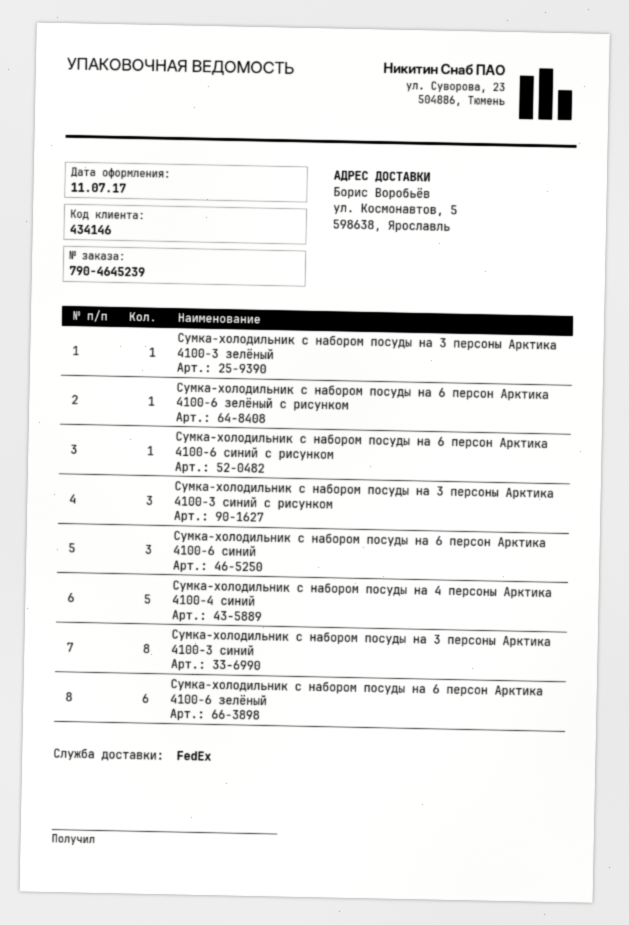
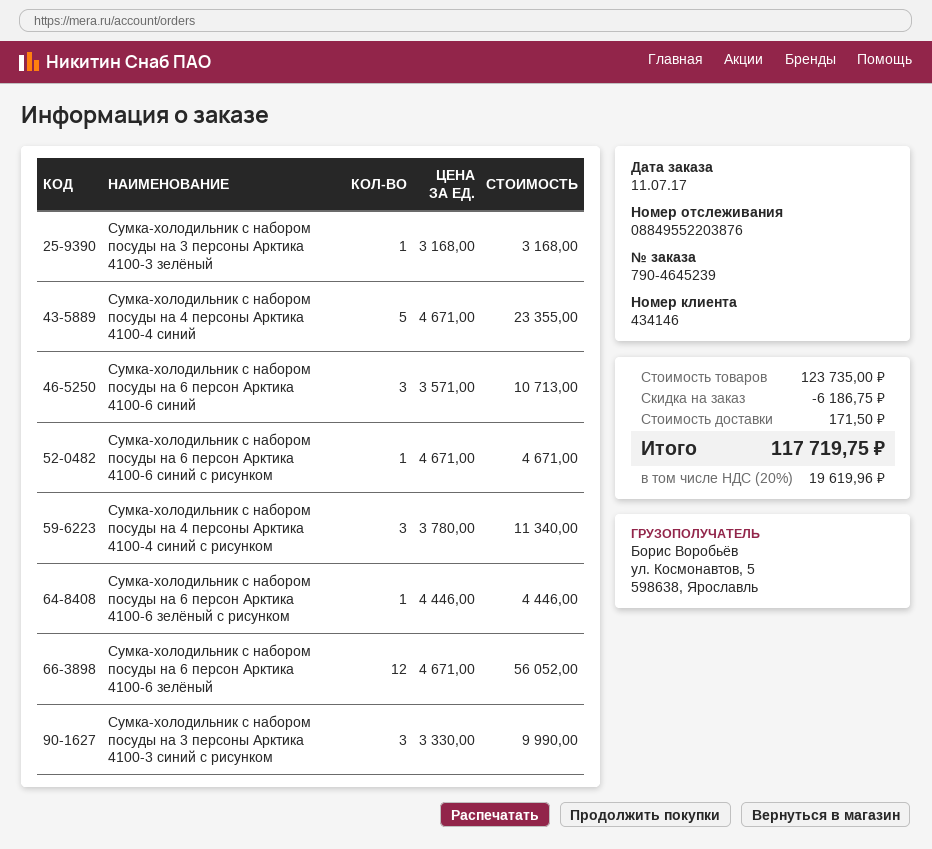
Сумка-холодильник с набором посуды на 3 персоны Арктика 4100-3 синий: 8 -> none
Сумка-холодильник с набором посуды на 6 персон Арктика 4100-6 зелёный: 6 -> 12
Сумка-холодильник с набором посуды на 4 персоны Арктика 4100-4 синий с рисунком: none -> 3

